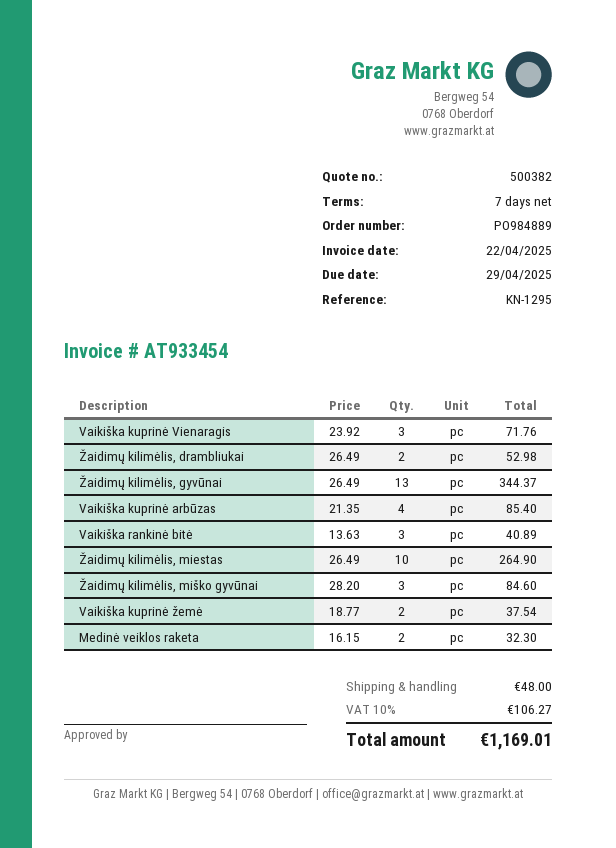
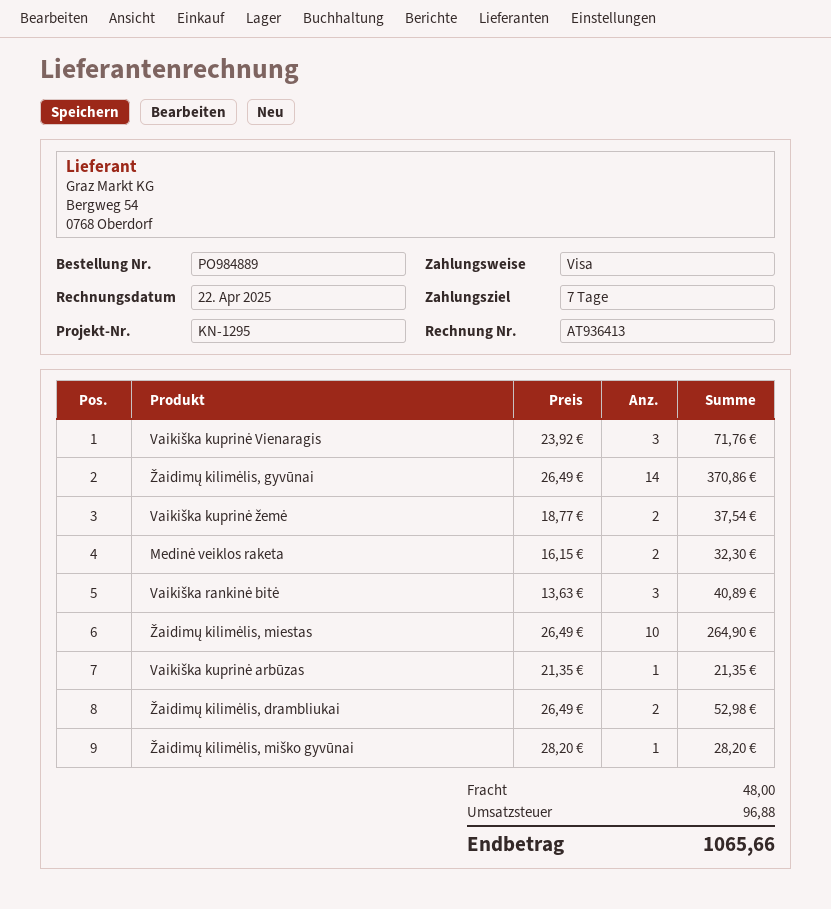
invoice number: AT933454 -> AT936413
Žaidimų kilimėlis, gyvūnai: 13 x 26.49 = 344.37 -> 14 x 26.49 = 370.86
Vaikiška kuprinė arbūzas: 4 x 21.35 = 85.40 -> 1 x 21.35 = 21.35
Žaidimų kilimėlis, miško gyvūnai: 3 x 28.20 = 84.60 -> 1 x 28.20 = 28.20
tax: 106.27 -> 96.88
total: 1169.01 -> 1065.66

